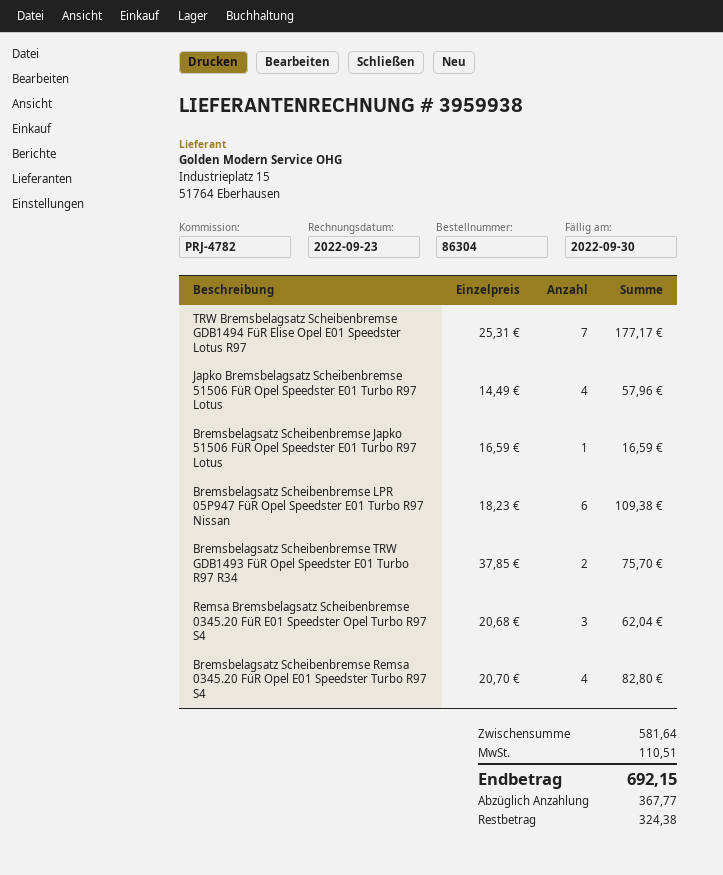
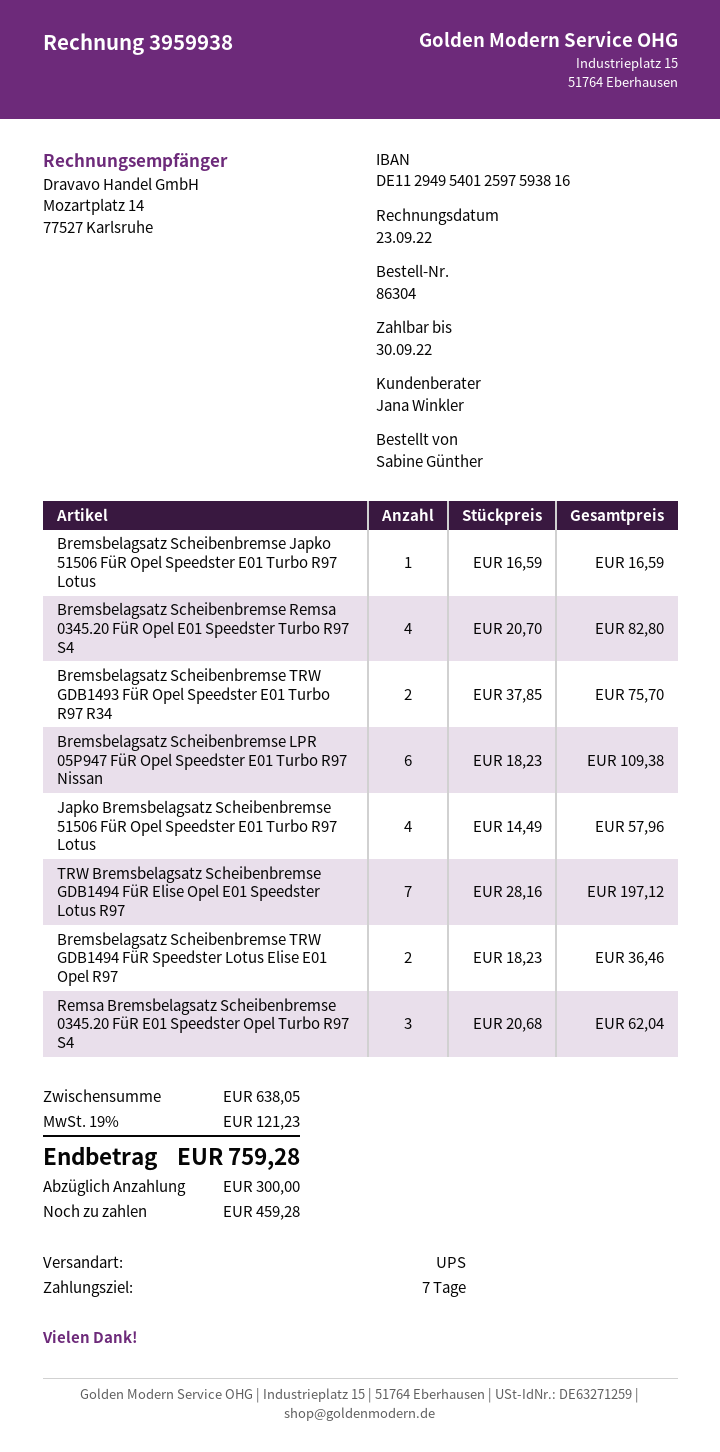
TRW Bremsbelagsatz Scheibenbremse GDB1494 FüR Elise Opel E01 Speedster Lotus R97: 7 x 25.31 = 177.17 -> 7 x 28.16 = 197.12
Bremsbelagsatz Scheibenbremse TRW GDB1494 FüR Speedster Lotus Elise E01 Opel R97: none -> 2 x 18.23 = 36.46
subtotal: 581.64 -> 638.05
tax: 110.51 -> 121.23
total: 692.15 -> 759.28
deposit: 367.77 -> 300.00
balance: 324.38 -> 459.28

